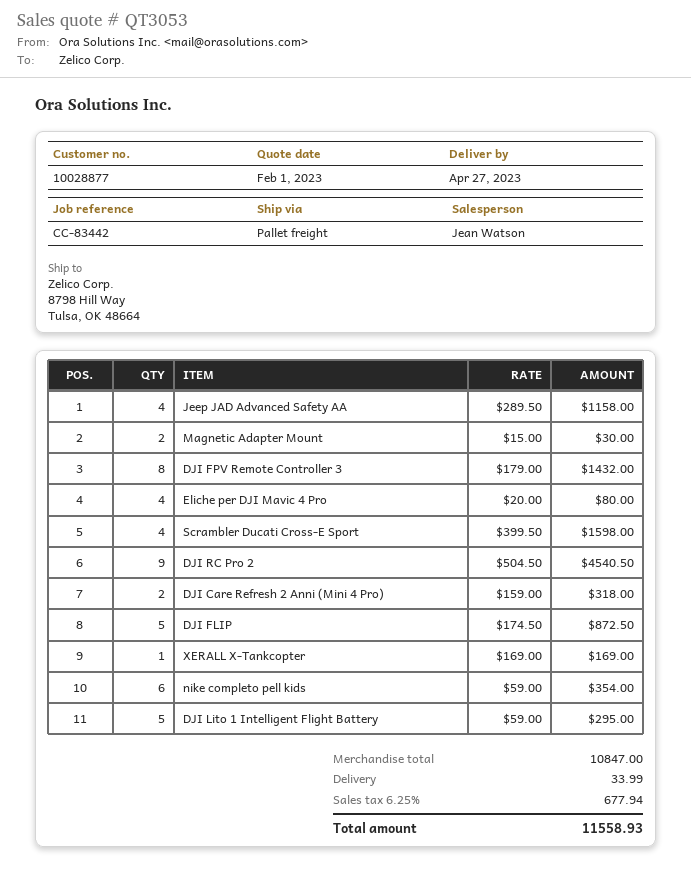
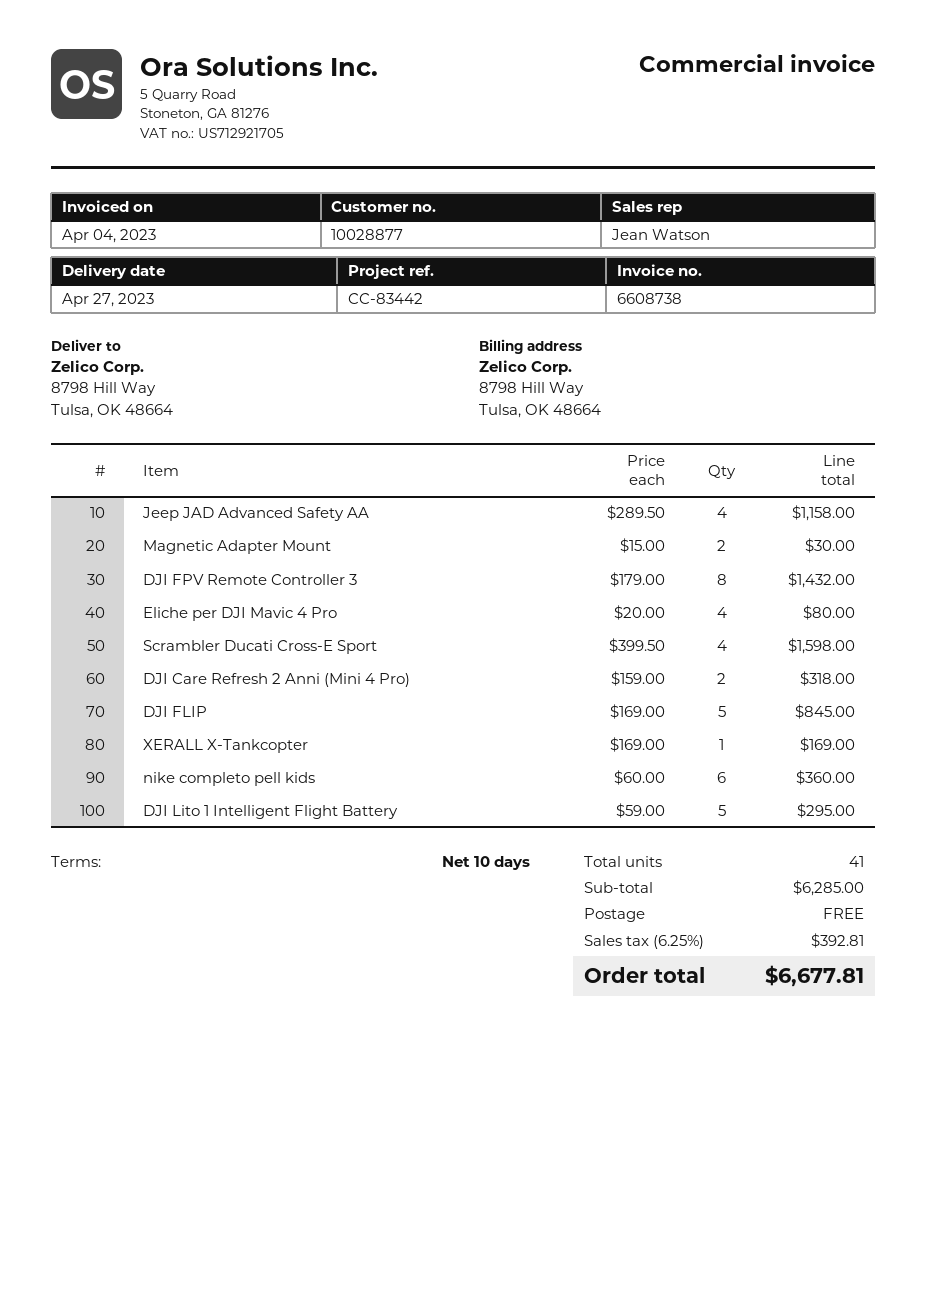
DJI RC Pro 2: 9 x 504.50 = 4540.50 -> none
DJI FLIP: 5 x 174.50 = 872.50 -> 5 x 169.00 = 845.00
nike completo pell kids: 6 x 59.00 = 354.00 -> 6 x 60.00 = 360.00
subtotal: 10847.00 -> 6285.00
shipping: 33.99 -> 0.00
tax: 6.25% = 677.94 -> 6.25% = 392.81
total: 11558.93 -> 6677.81

